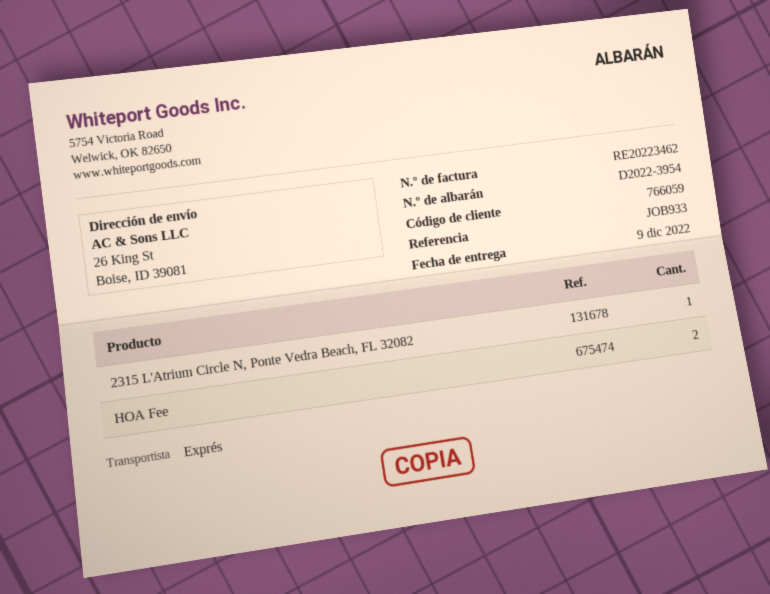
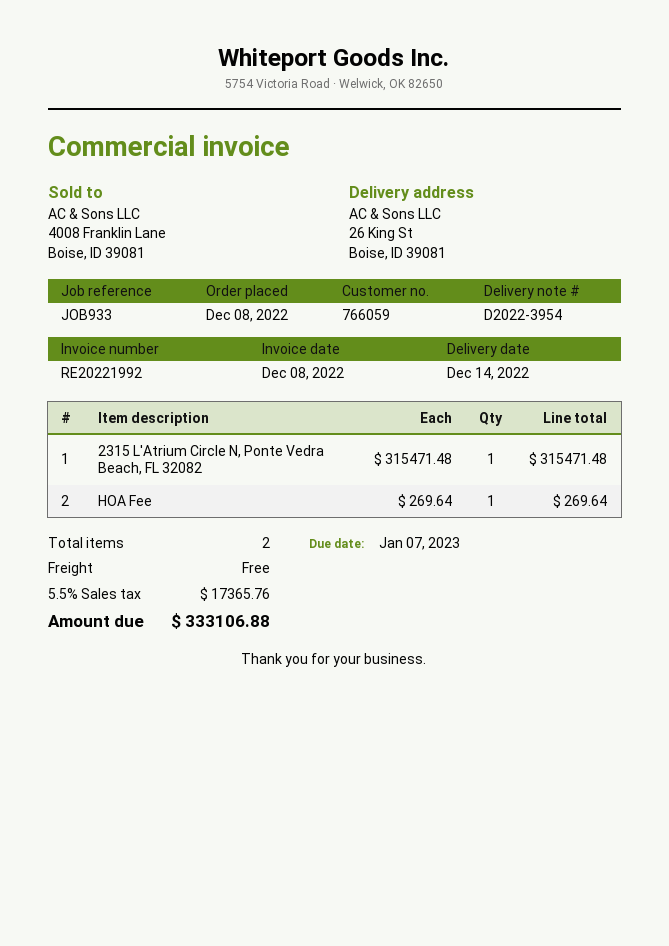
delivery date: 2022-12-09 -> 2022-12-14
invoice number: RE20223462 -> RE20221992
HOA Fee: 2 -> 1

